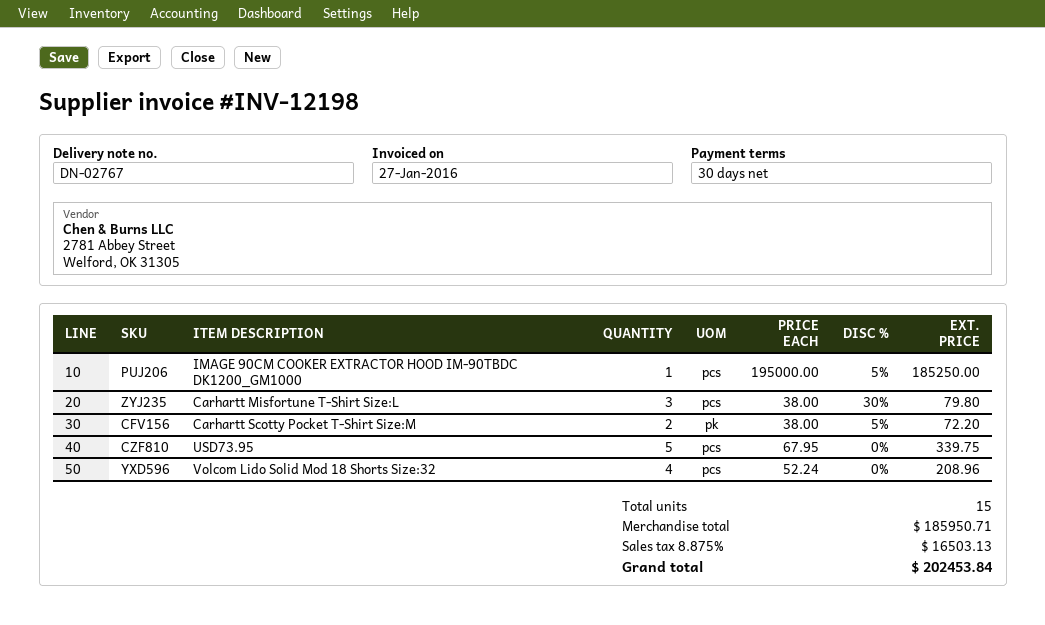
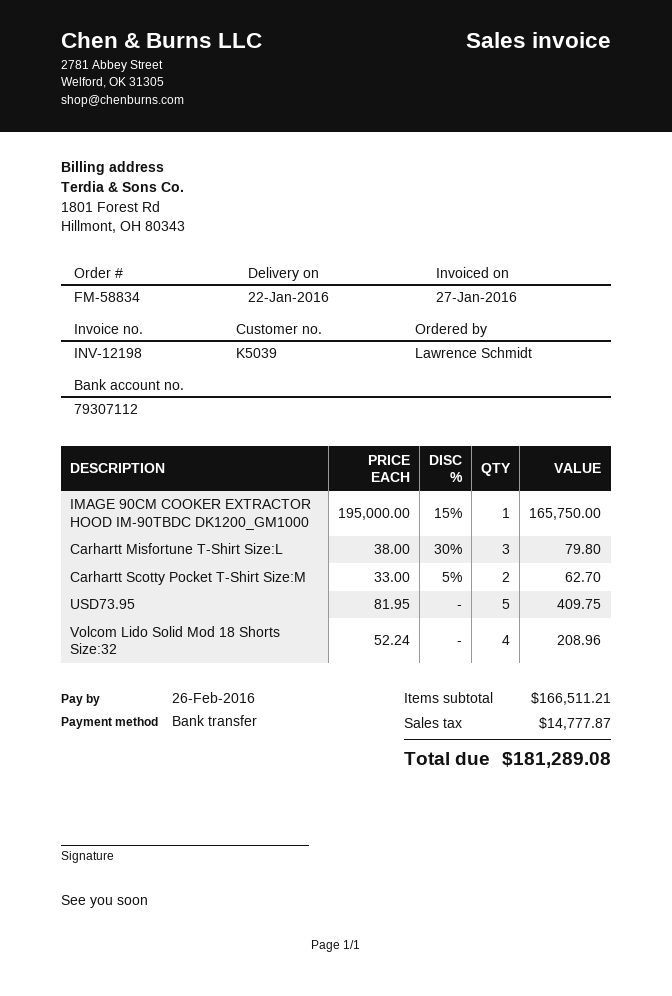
IMAGE 90CM COOKER EXTRACTOR HOOD IM-90TBDC DK1200_GM1000: 1 x 195000.00 - 5% = 185250.00 -> 1 x 195000.00 - 15% = 165750.00
Carhartt Scotty Pocket T-Shirt Size:M: 2 x 38.00 - 5% = 72.20 -> 2 x 33.00 - 5% = 62.70
USD73.95: 5 x 67.95 = 339.75 -> 5 x 81.95 = 409.75
subtotal: 185950.71 -> 166511.21
tax: 16503.13 -> 14777.87
total: 202453.84 -> 181289.08

